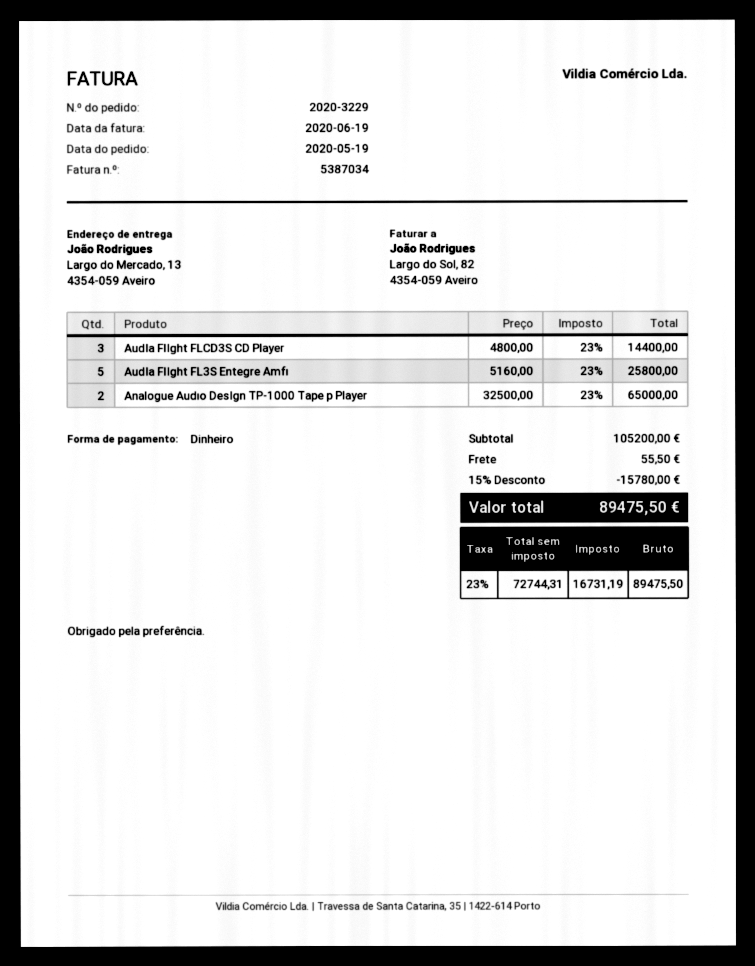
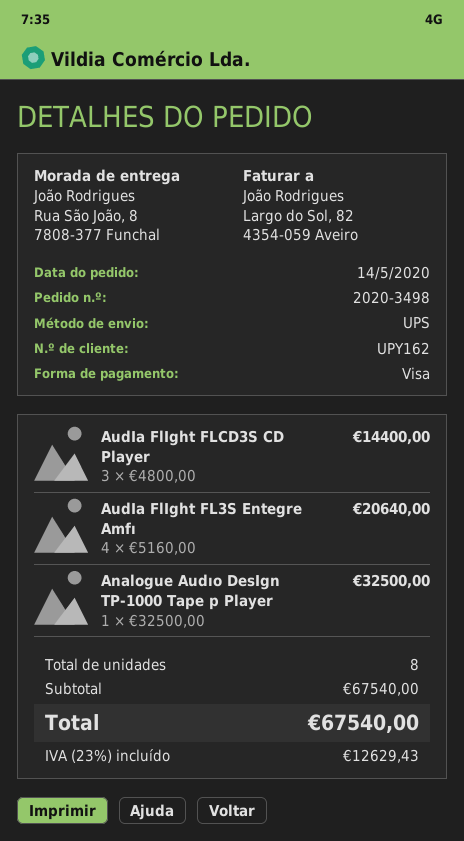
order number: 2020-3229 -> 2020-3498
order date: 2020-05-19 -> 2020-05-14
payment method: cash -> Visa
ship to: Largo do Mercado, 13, 4354-059 Aveiro -> Rua São João, 8, 7808-377 Funchal
AudIa FlIght FL3S Entegre Amfı: 5 x 5160.00 = 25800.00 -> 4 x 5160.00 = 20640.00
Analogue Audıo DesIgn TP-1000 Tape p Player: 2 x 32500.00 = 65000.00 -> 1 x 32500.00 = 32500.00
subtotal: 105200.00 -> 67540.00
discount: 15% = 15780.00 -> none
shipping: 55.50 -> none
tax: 23% = 16731.19 -> 23% = 12629.43
total: 89475.50 -> 67540.00

